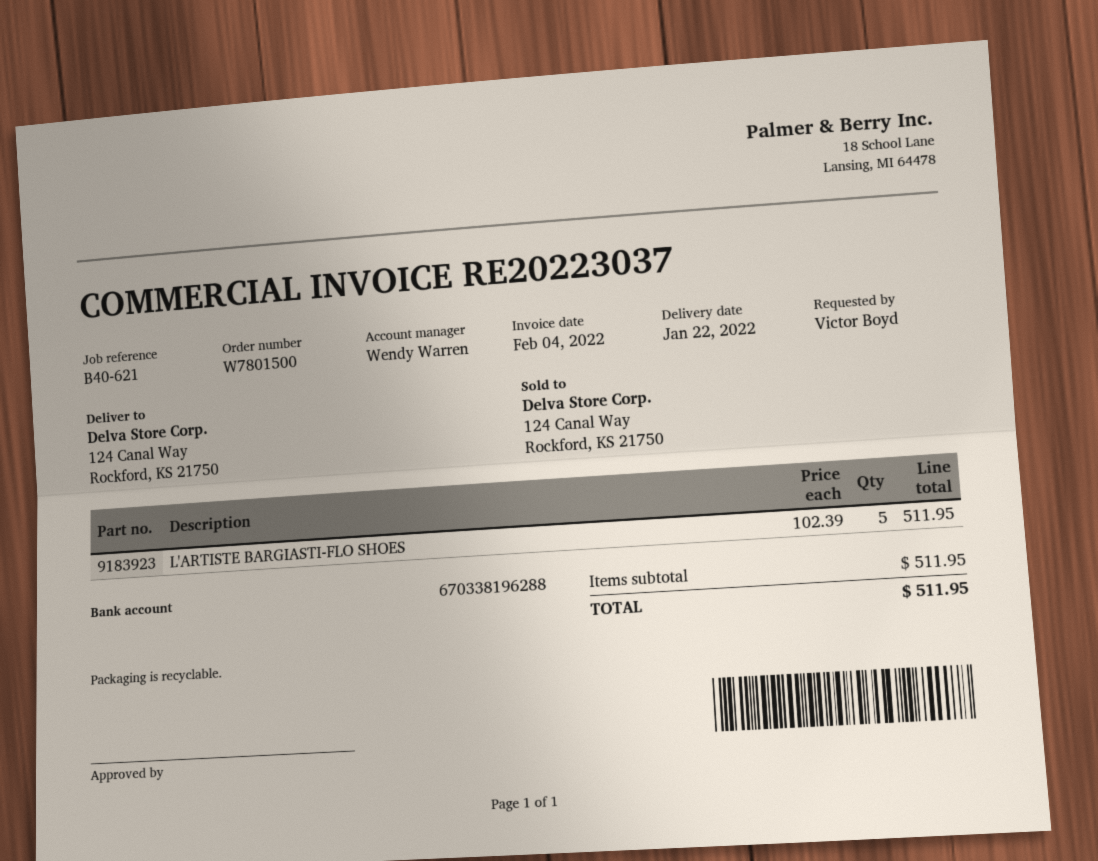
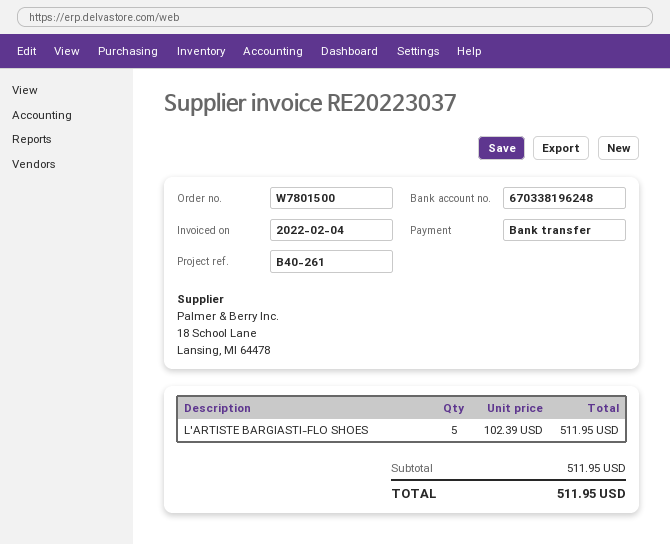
reference: B40-621 -> B40-261
bank account: 670338196288 -> 670338196248

